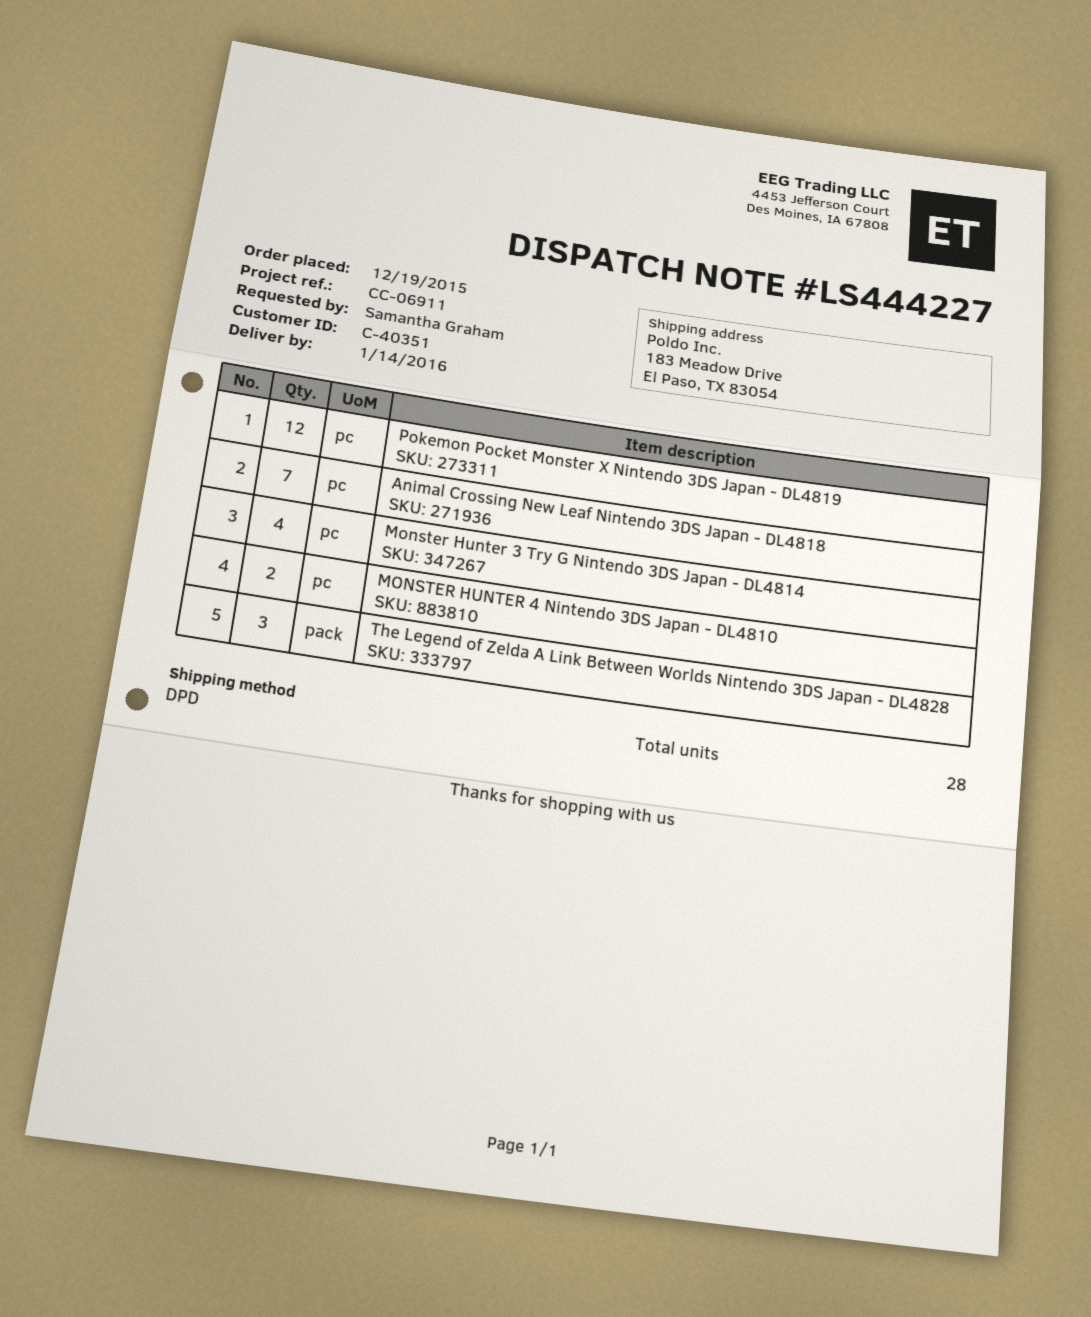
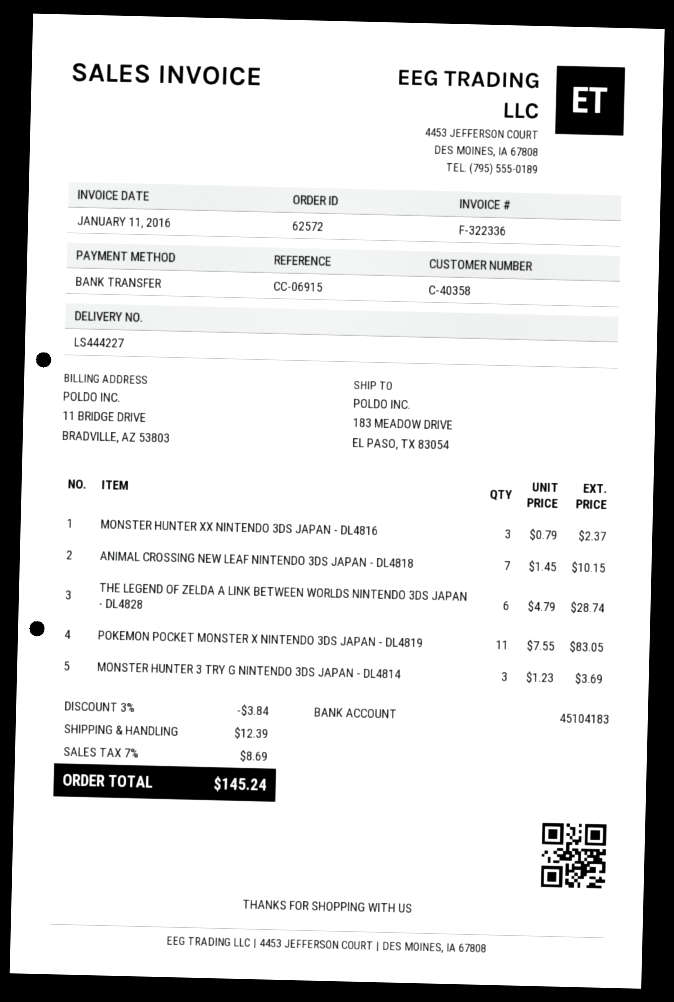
customer number: C-40351 -> C-40358
reference: CC-06911 -> CC-06915
Pokemon Pocket Monster X Nintendo 3DS Japan - DL4819: 12 -> 11
Monster Hunter 3 Try G Nintendo 3DS Japan - DL4814: 4 -> 3
MONSTER HUNTER 4 Nintendo 3DS Japan - DL4810: 2 -> none
The Legend of Zelda A Link Between Worlds Nintendo 3DS Japan - DL4828: 3 -> 6
MONSTER HUNTER XX NINTENDO 3DS JAPAN - DL4816: none -> 3

